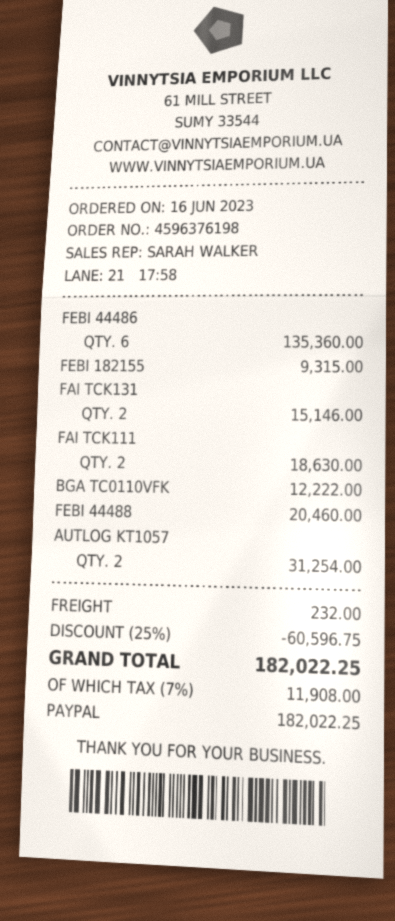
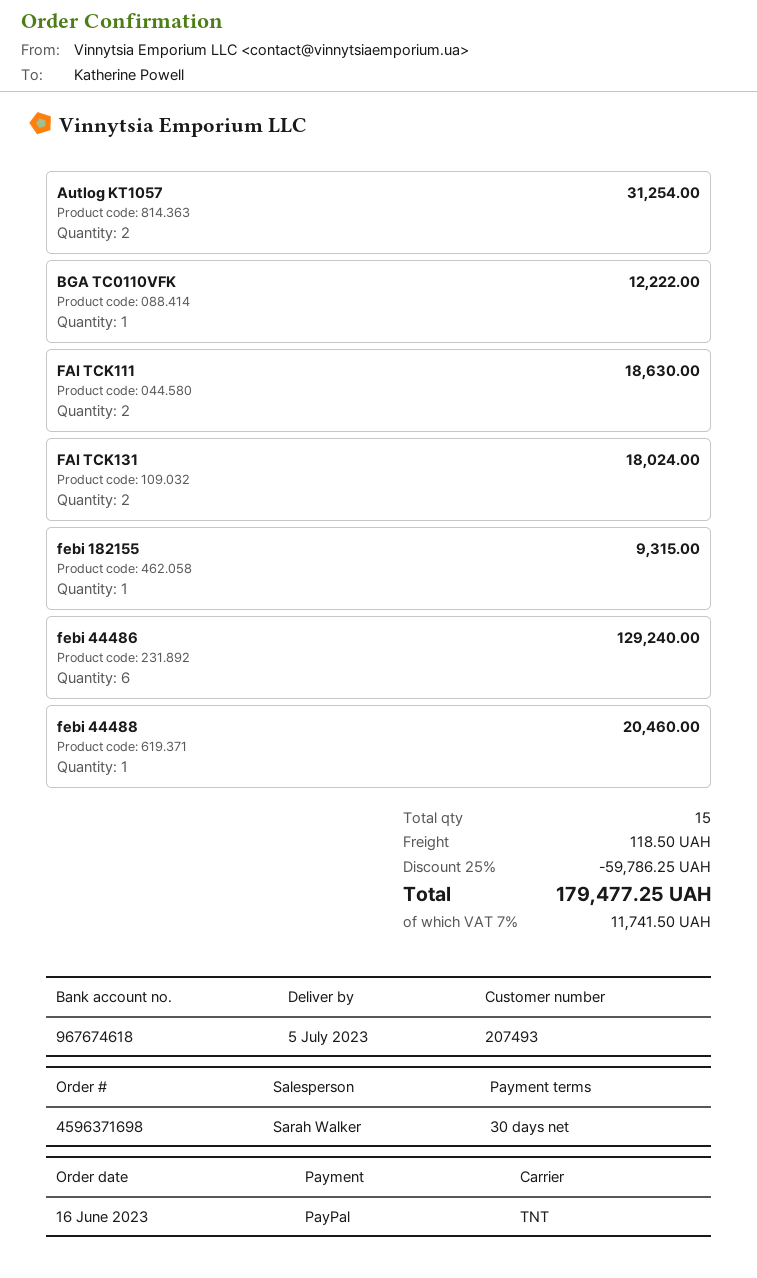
order number: 4596376198 -> 4596371698
FEBI 44486: 6 for 135360.00 -> 6 for 129240.00
FAI TCK131: 2 for 15146.00 -> 2 for 18024.00
discount: 25% = 60596.75 -> 25% = 59786.25
shipping: 232.00 -> 118.50
tax: 7% = 11908.00 -> 7% = 11741.50
total: 182022.25 -> 179477.25

